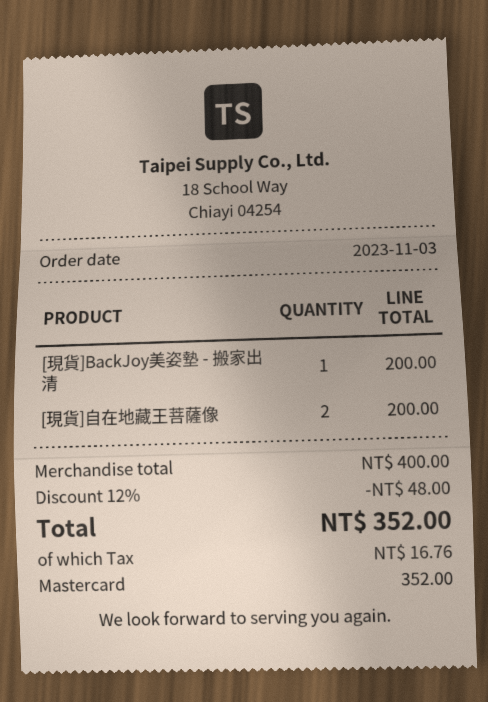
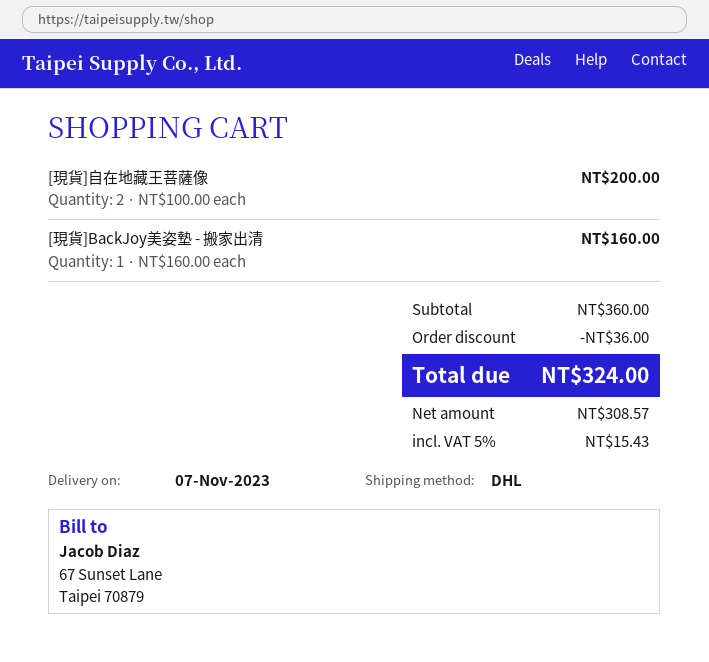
[現貨]BackJoy美姿墊 - 搬家出清: 1 for 200.00 -> 1 for 160.00
subtotal: 400.00 -> 360.00
discount: 48.00 -> 36.00
tax: 16.76 -> 15.43
total: 352.00 -> 324.00

